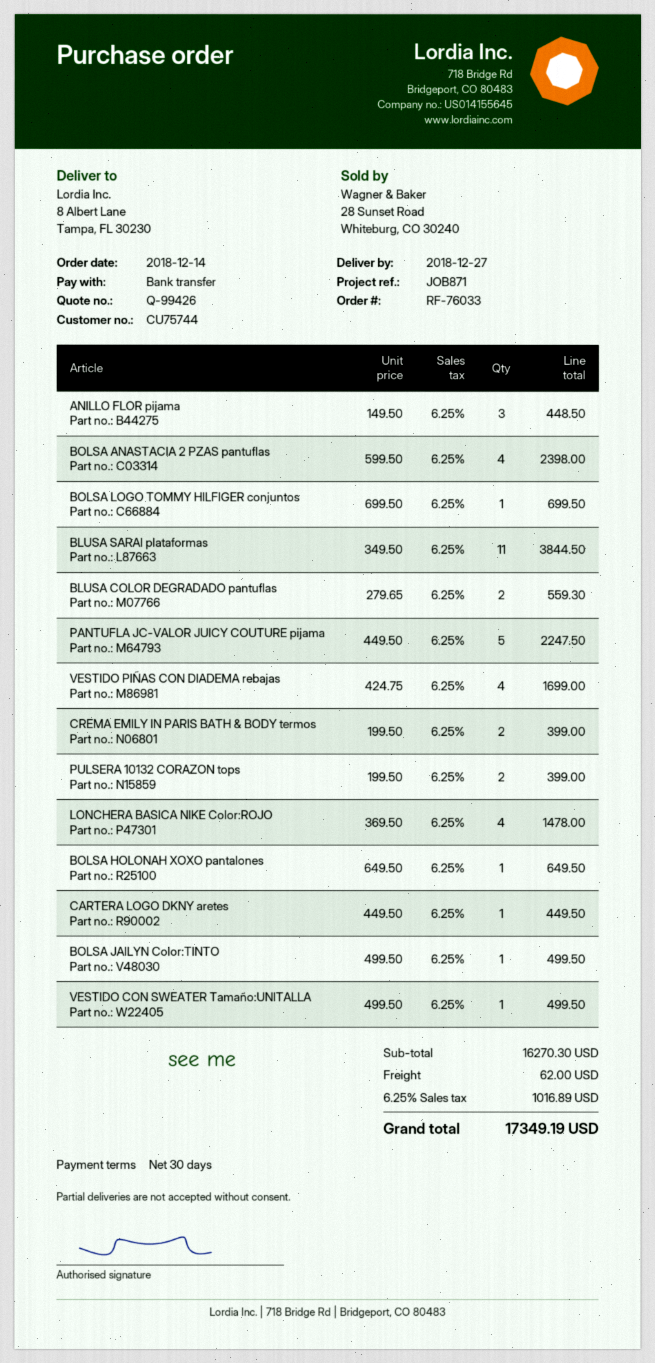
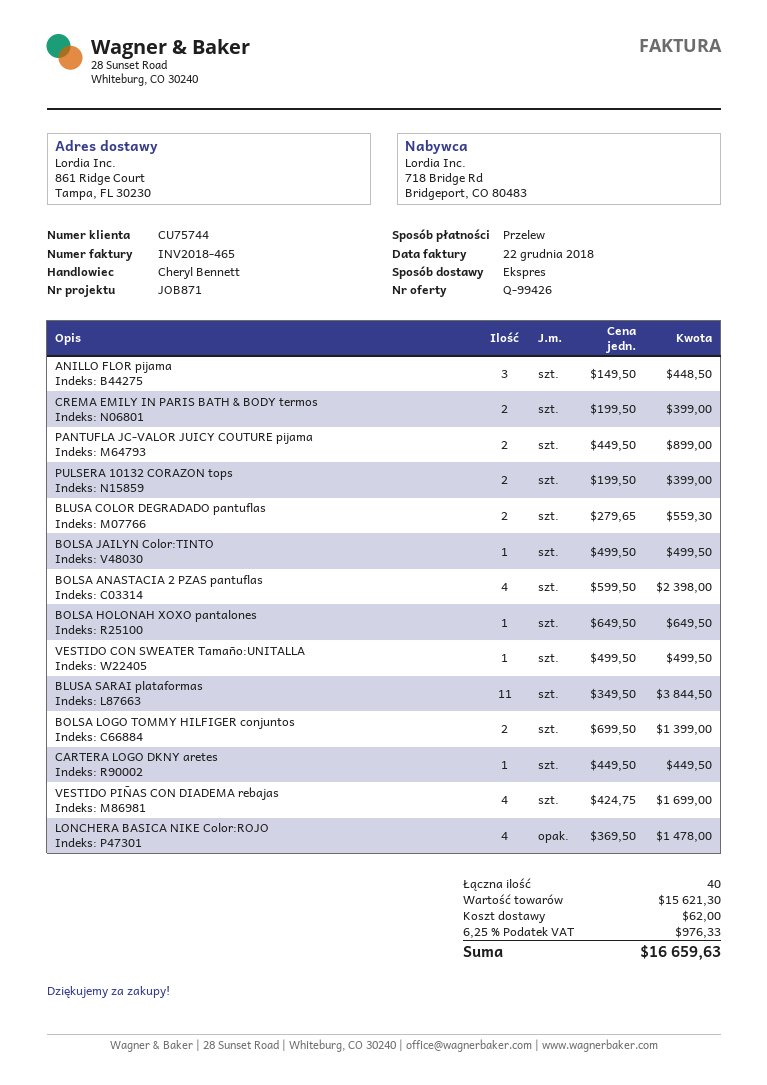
ship to: 8 Albert Lane, Tampa, FL 30230 -> 861 Ridge Court, Tampa, FL 30230
BOLSA LOGO TOMMY HILFIGER conjuntos: 1 x 699.50 = 699.50 -> 2 x 699.50 = 1399.00
PANTUFLA JC-VALOR JUICY COUTURE pijama: 5 x 449.50 = 2247.50 -> 2 x 449.50 = 899.00
subtotal: 16270.30 -> 15621.30
tax: 6.25% = 1016.89 -> 6.25% = 976.33
total: 17349.19 -> 16659.63

